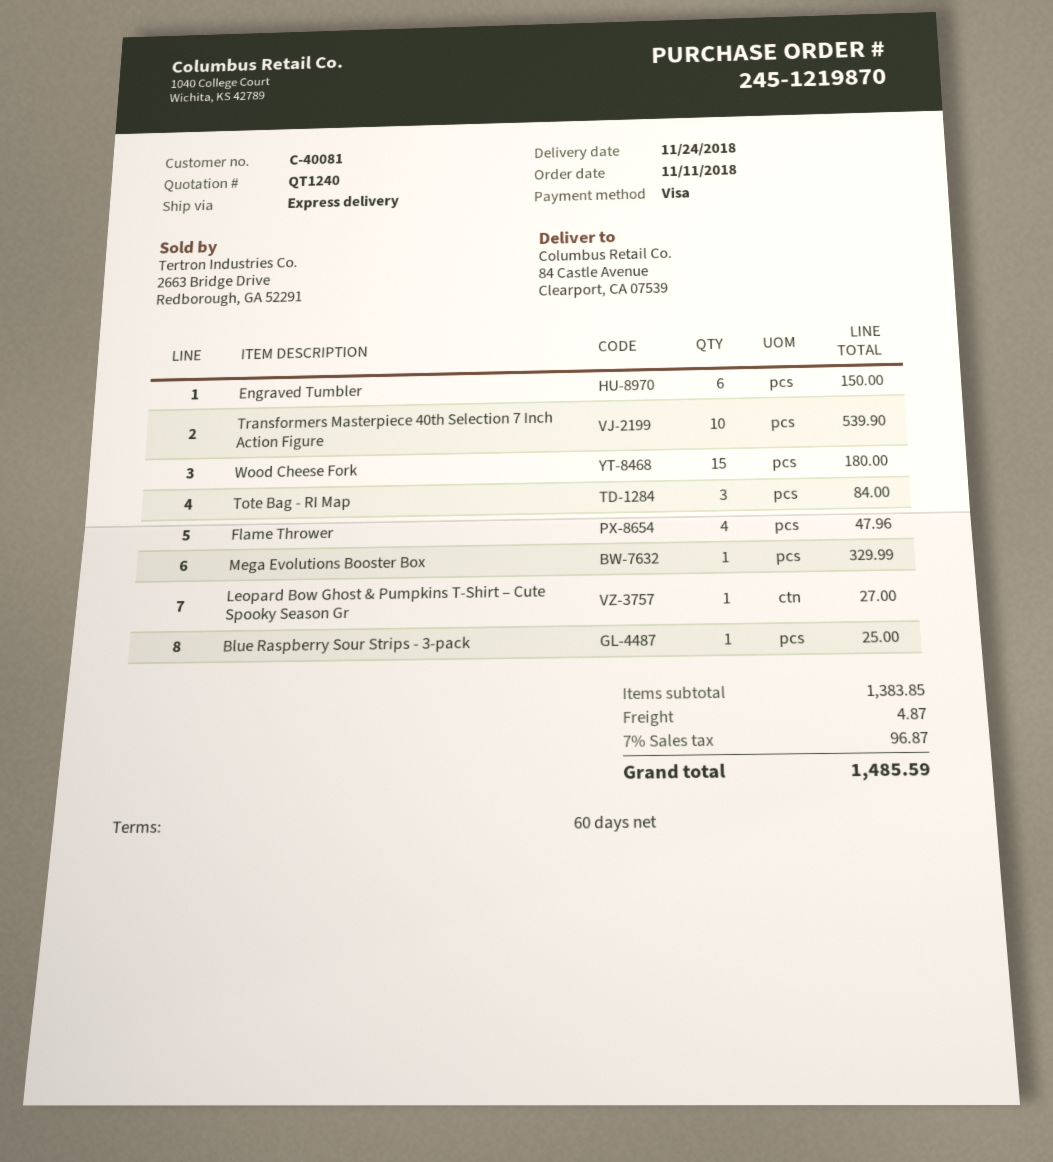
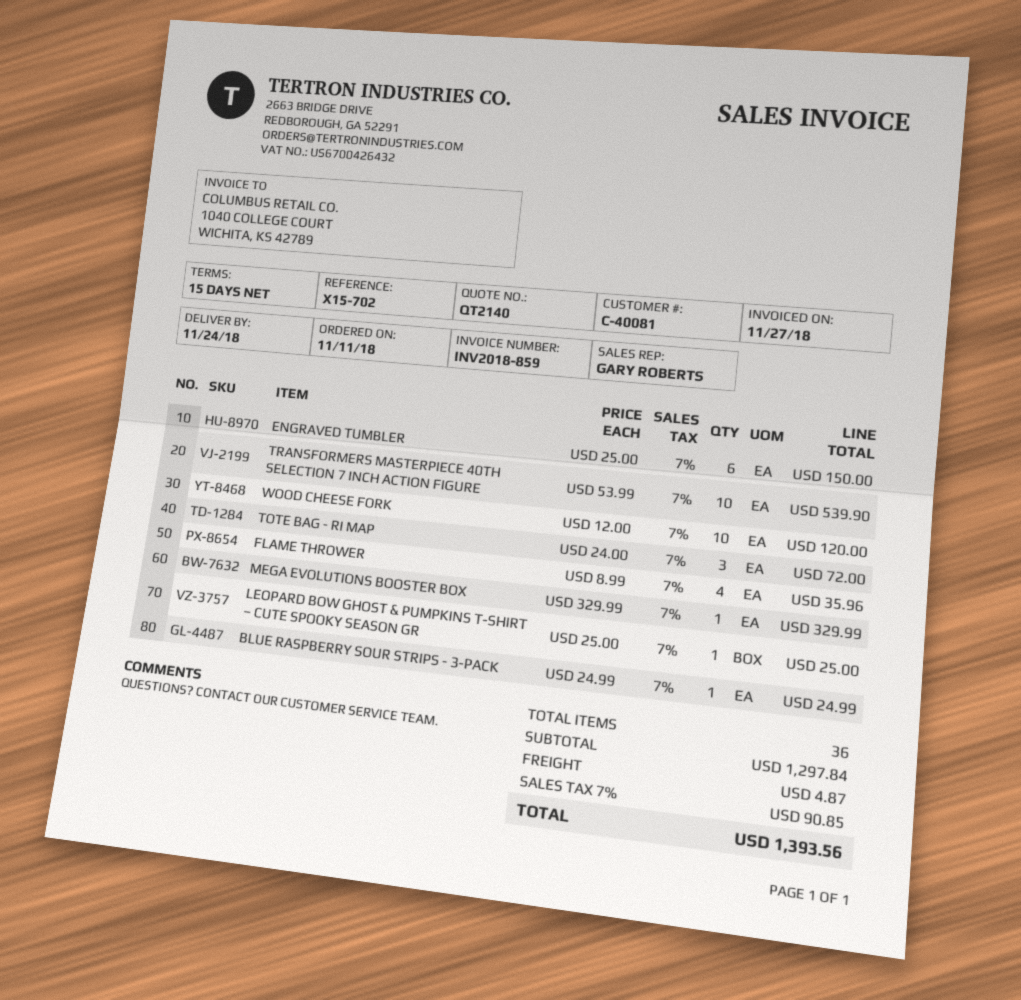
quote number: QT1240 -> QT2140
payment terms: 60 days -> 15 days
Wood Cheese Fork: 15 for 180.00 -> 10 for 120.00
Tote Bag - RI Map: 3 for 84.00 -> 3 for 72.00
Flame Thrower: 4 for 47.96 -> 4 for 35.96
Leopard Bow Ghost & Pumpkins T-Shirt – Cute Spooky Season Gr: 1 for 27.00 -> 1 for 25.00
Blue Raspberry Sour Strips - 3-pack: 1 for 25.00 -> 1 for 24.99
subtotal: 1383.85 -> 1297.84
tax: 7% = 96.87 -> 7% = 90.85
total: 1485.59 -> 1393.56

